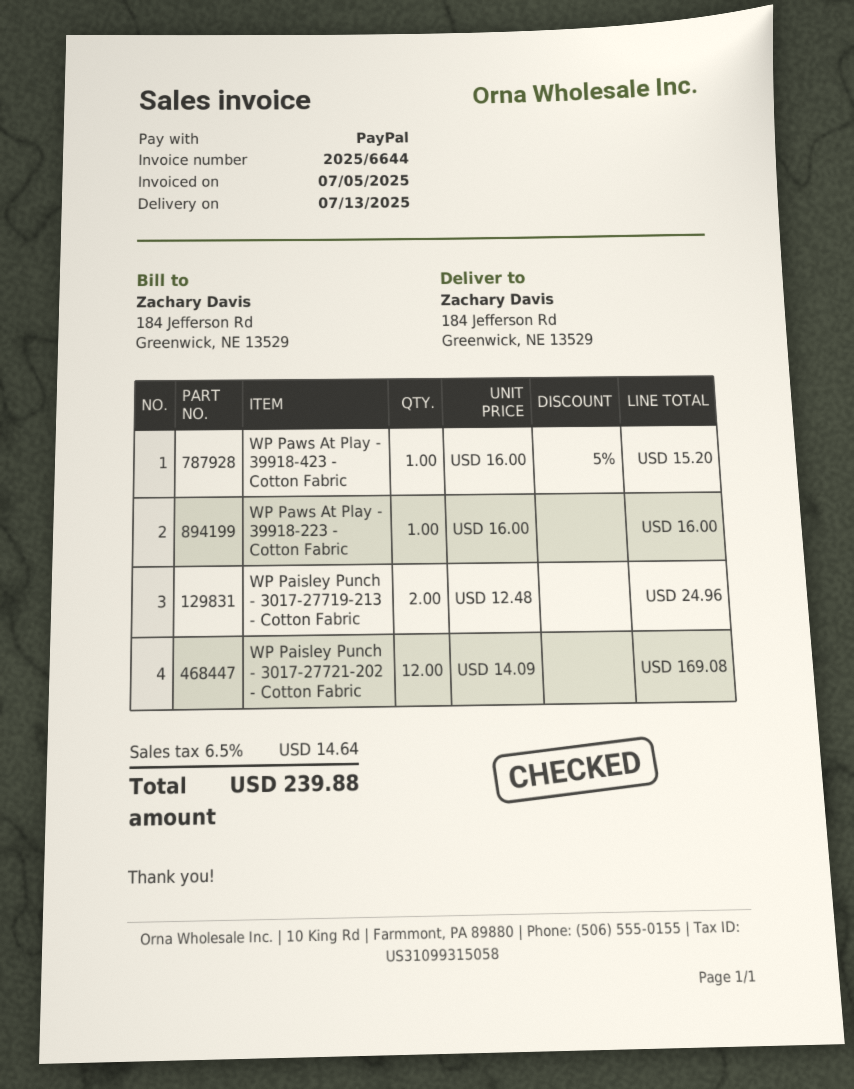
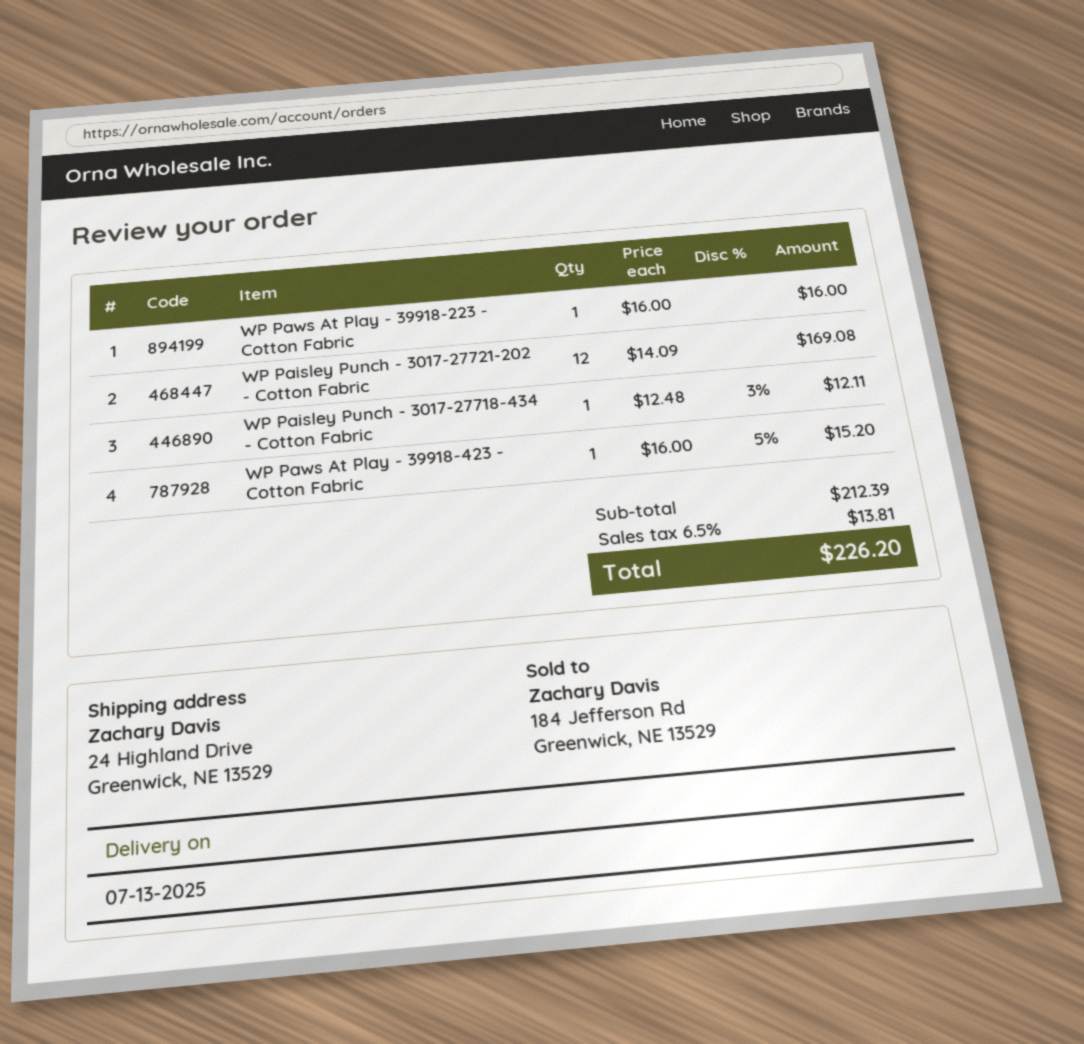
ship to: 184 Jefferson Rd, Greenwick, NE 13529 -> 24 Highland Drive, Greenwick, NE 13529
WP Paisley Punch - 3017-27719-213 - Cotton Fabric: 2 x 12.48 = 24.96 -> none
WP Paisley Punch - 3017-27718-434 - Cotton Fabric: none -> 1 x 12.48 - 3% = 12.11
tax: 6.5% = 14.64 -> 6.5% = 13.81
total: 239.88 -> 226.20

